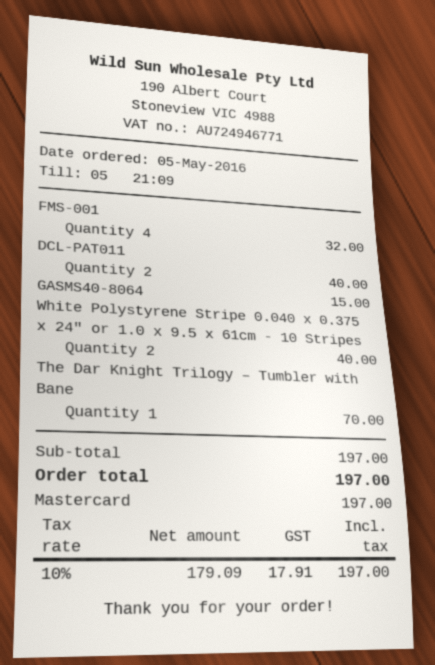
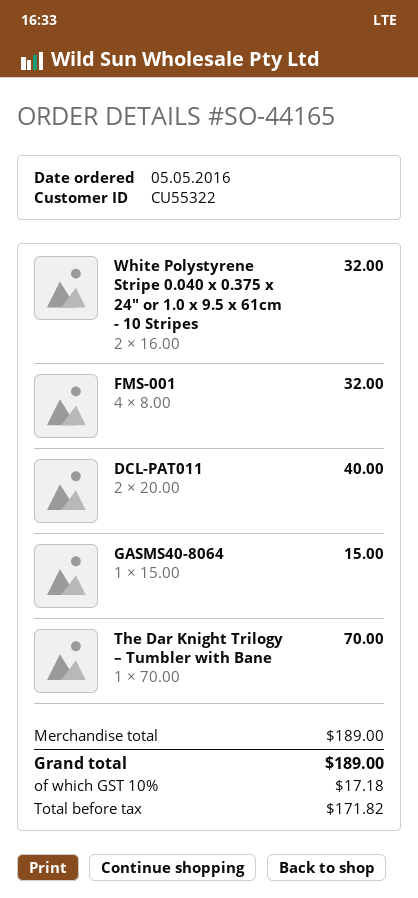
White Polystyrene Stripe 0.040 x 0.375 x 24" or 1.0 x 9.5 x 61cm - 10 Stripes: 2 for 40.00 -> 2 for 32.00
subtotal: 197.00 -> 189.00
net: 179.09 -> 171.82
tax: 10% = 17.91 -> 10% = 17.18
total: 197.00 -> 189.00

